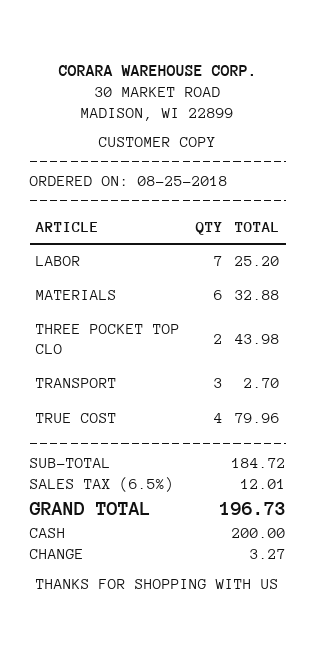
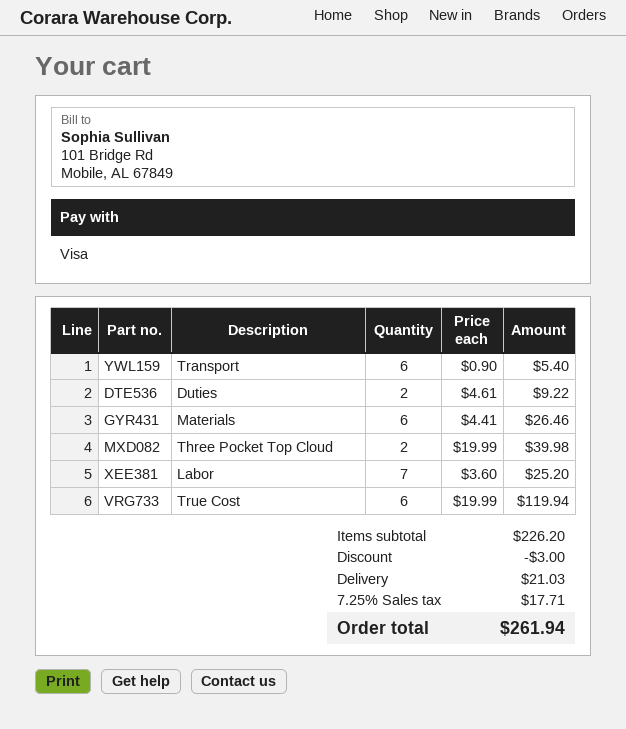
payment method: cash -> Visa
MATERIALS: 6 for 32.88 -> 6 for 26.46
THREE POCKET TOP CLO: 2 for 43.98 -> 2 for 39.98
TRANSPORT: 3 for 2.70 -> 6 for 5.40
TRUE COST: 4 for 79.96 -> 6 for 119.94
Duties: none -> 2 for 9.22
subtotal: 184.72 -> 226.20
discount: none -> 3.00
shipping: none -> 21.03
tax: 6.5% = 12.01 -> 7.25% = 17.71
total: 196.73 -> 261.94

